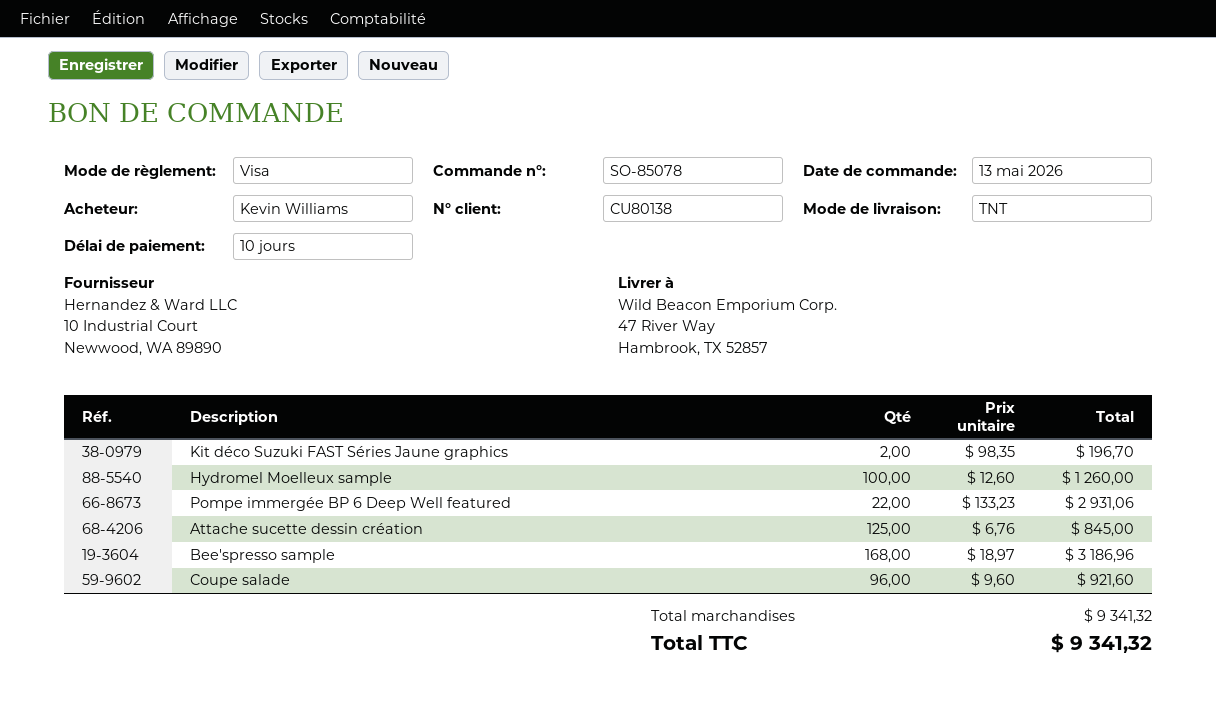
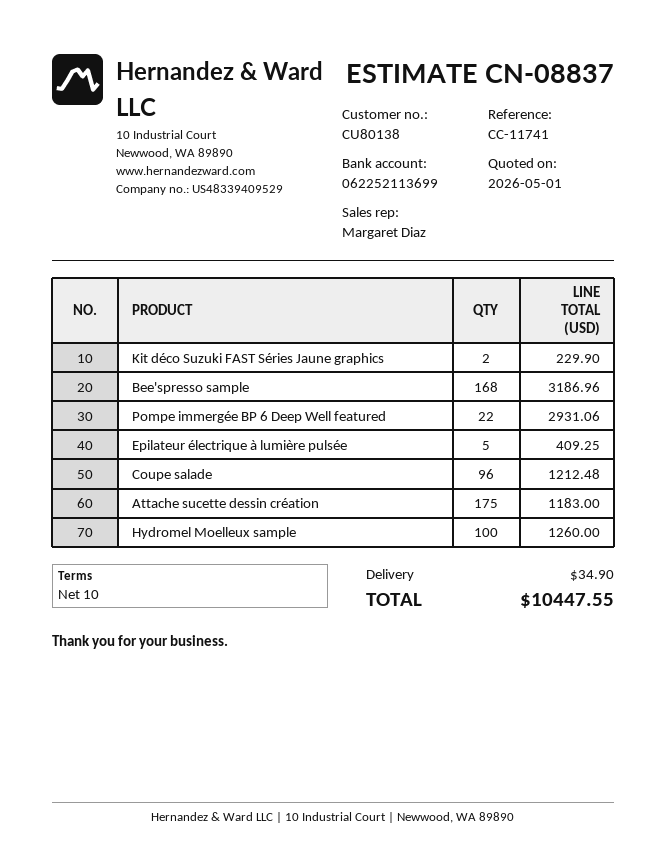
Kit déco Suzuki FAST Séries Jaune graphics: 2 for 196.70 -> 2 for 229.90
Attache sucette dessin création: 125 for 845.00 -> 175 for 1183.00
Coupe salade: 96 for 921.60 -> 96 for 1212.48
Epilateur électrique à lumière pulsée: none -> 5 for 409.25
shipping: none -> 34.90
total: 9341.32 -> 10447.55

